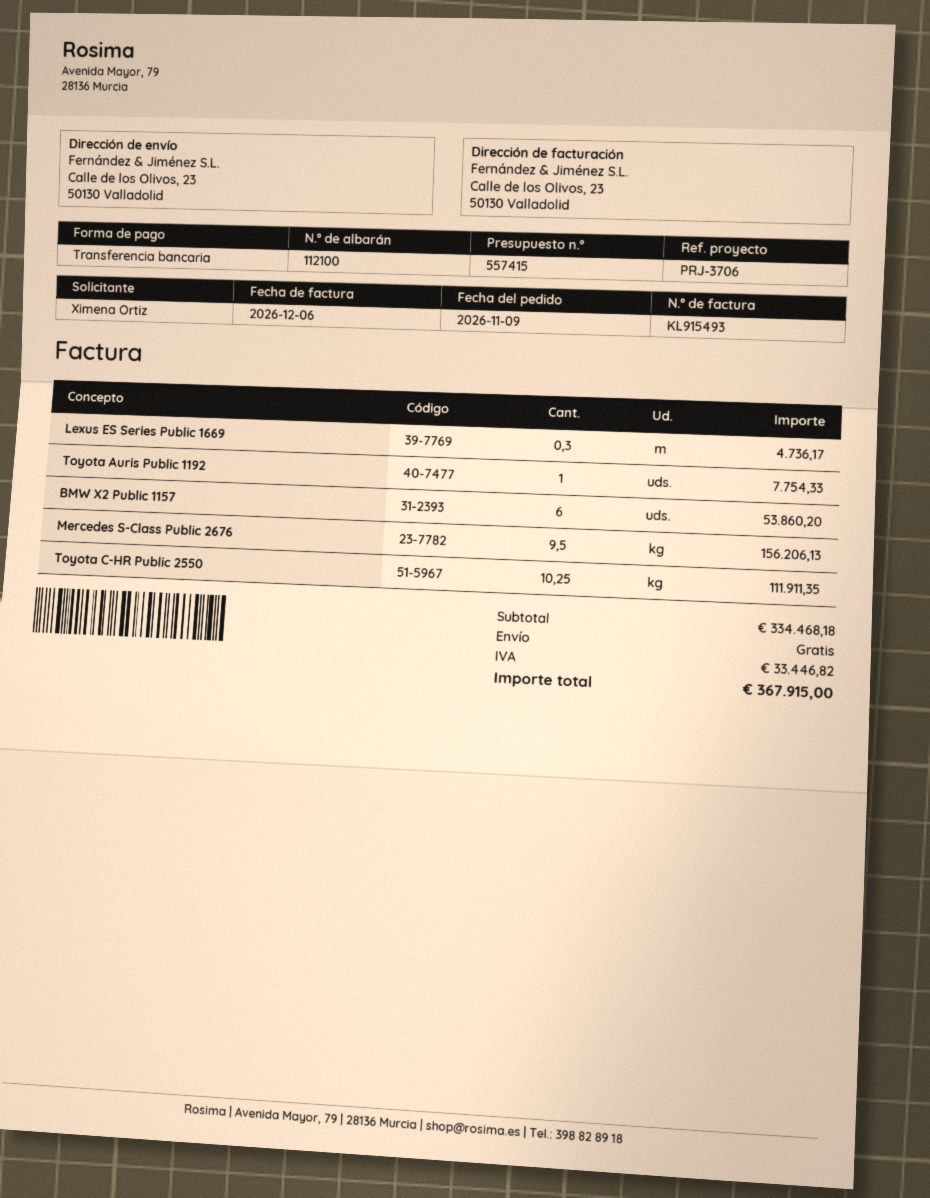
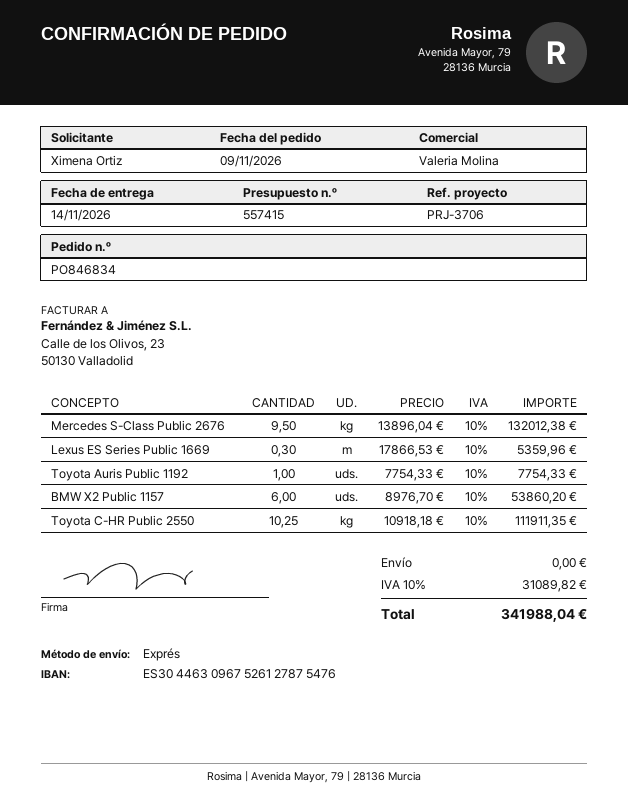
Lexus ES Series Public 1669: 0.3 for 4736.17 -> 0.3 for 5359.96
Mercedes S-Class Public 2676: 9.5 for 156206.13 -> 9.5 for 132012.38
tax: 33446.82 -> 31089.82
total: 367915.00 -> 341988.04

